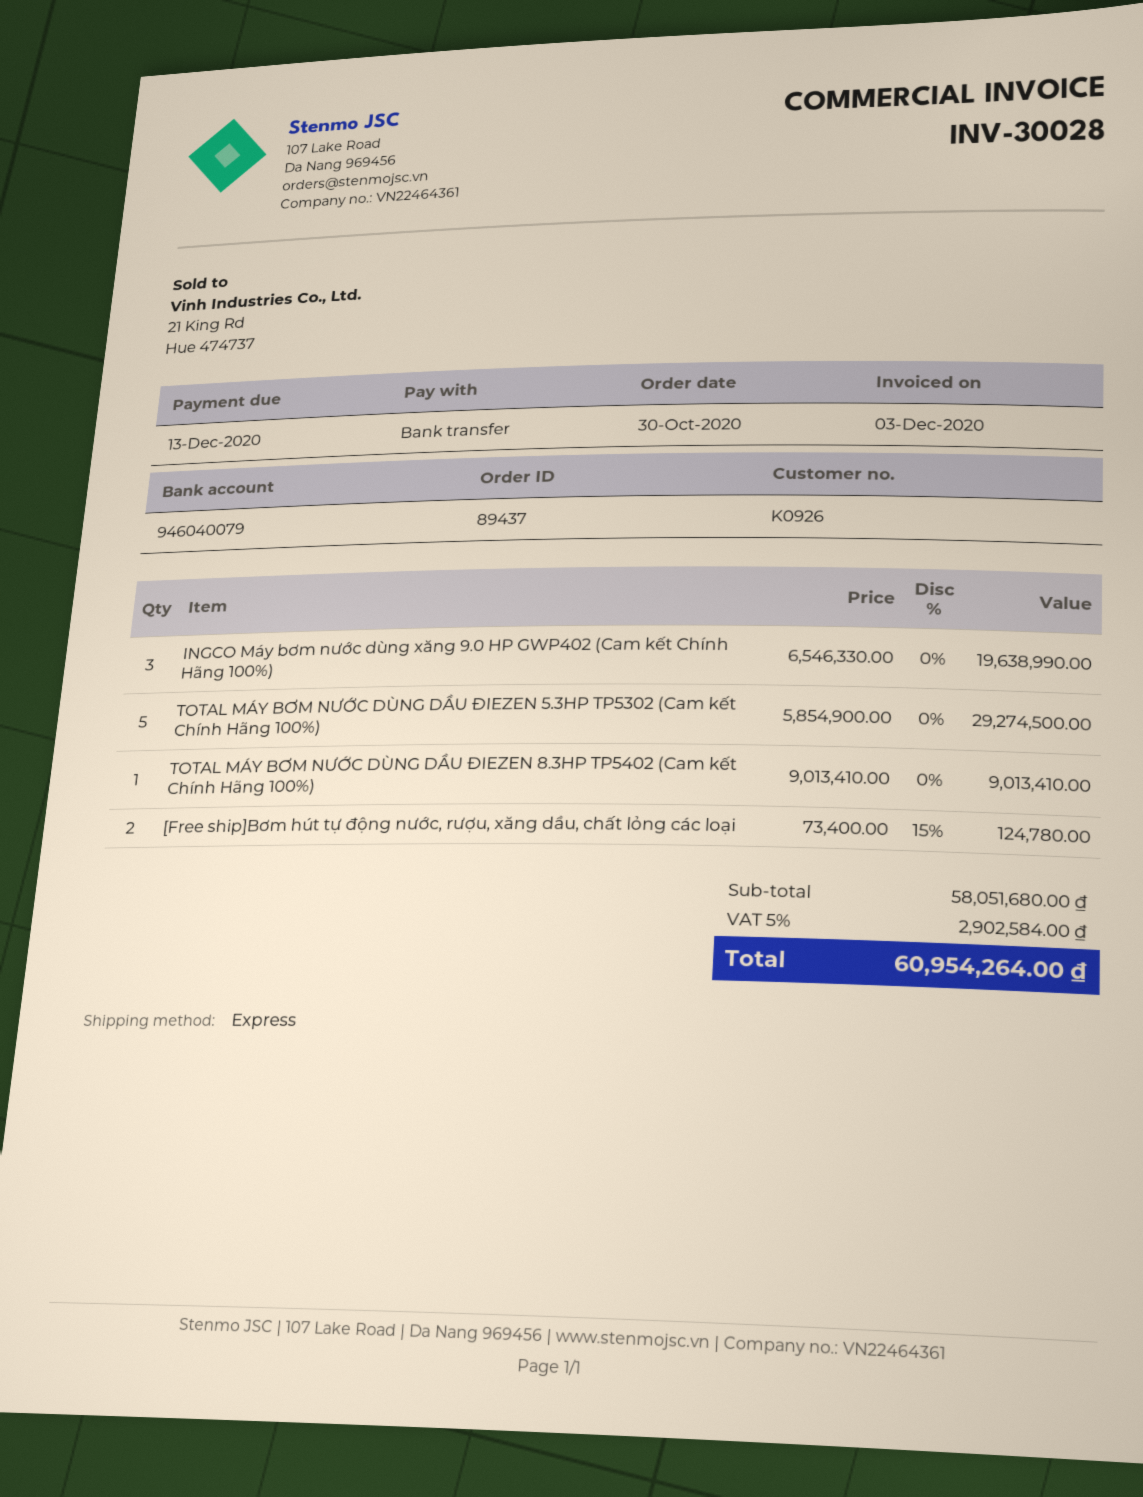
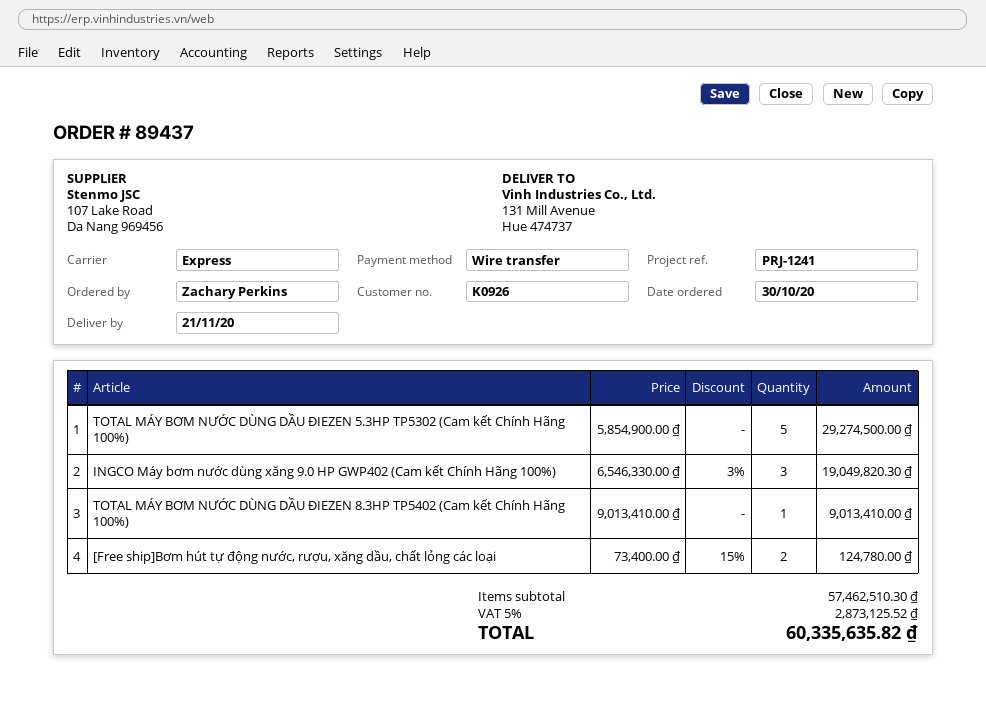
INGCO Máy bơm nước dùng xăng 9.0 HP GWP402 (Cam kết Chính Hãng 100%): 3 x 6546330.00 = 19638990.00 -> 3 x 6546330.00 - 3% = 19049820.30
subtotal: 58051680.00 -> 57462510.30
tax: 5% = 2902584.00 -> 5% = 2873125.52
total: 60954264.00 -> 60335635.82

